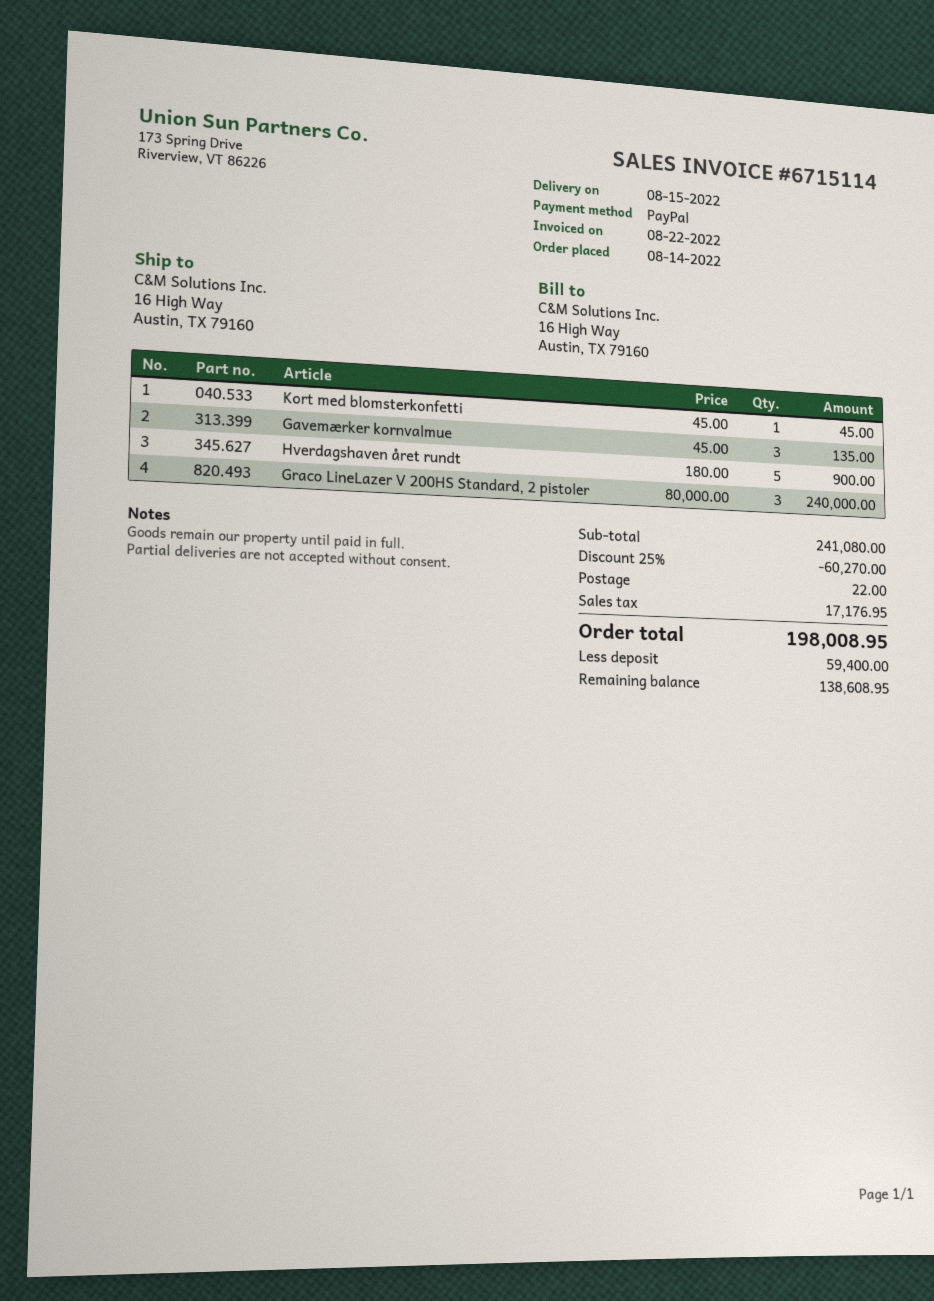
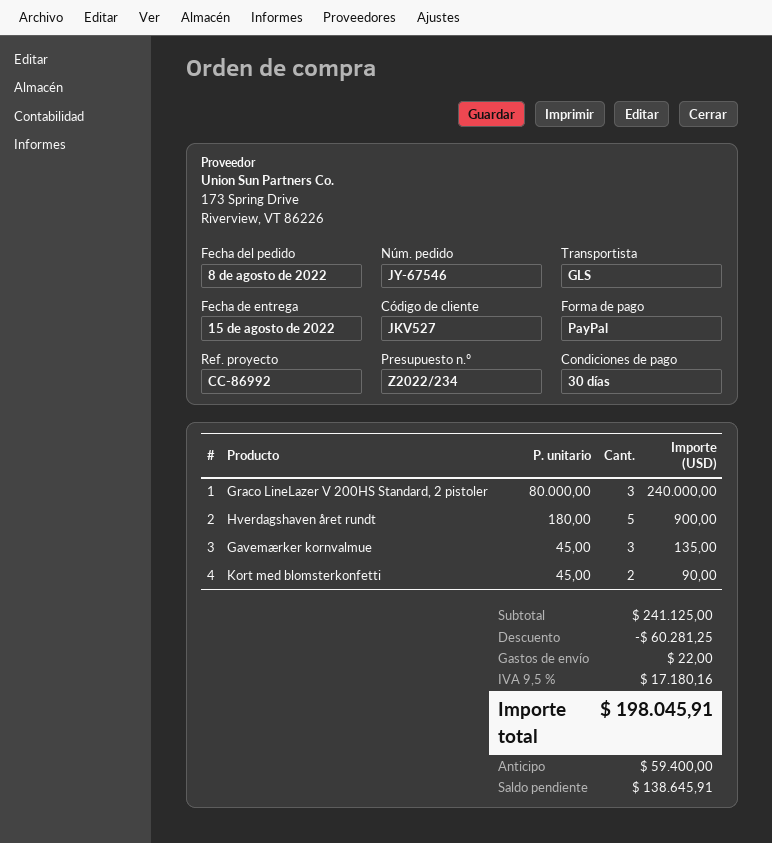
order date: 2022-08-14 -> 2022-08-08
Kort med blomsterkonfetti: 1 x 45.00 = 45.00 -> 2 x 45.00 = 90.00
subtotal: 241080.00 -> 241125.00
discount: 60270.00 -> 60281.25
tax: 17176.95 -> 17180.16
total: 198008.95 -> 198045.91
balance: 138608.95 -> 138645.91

